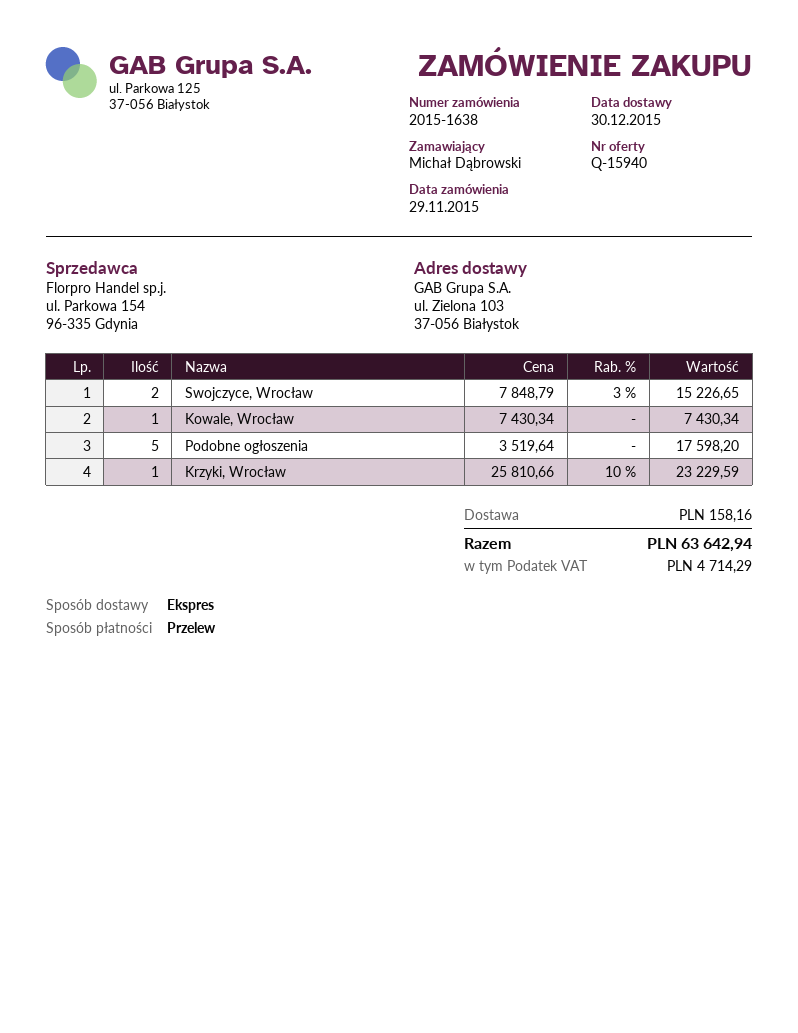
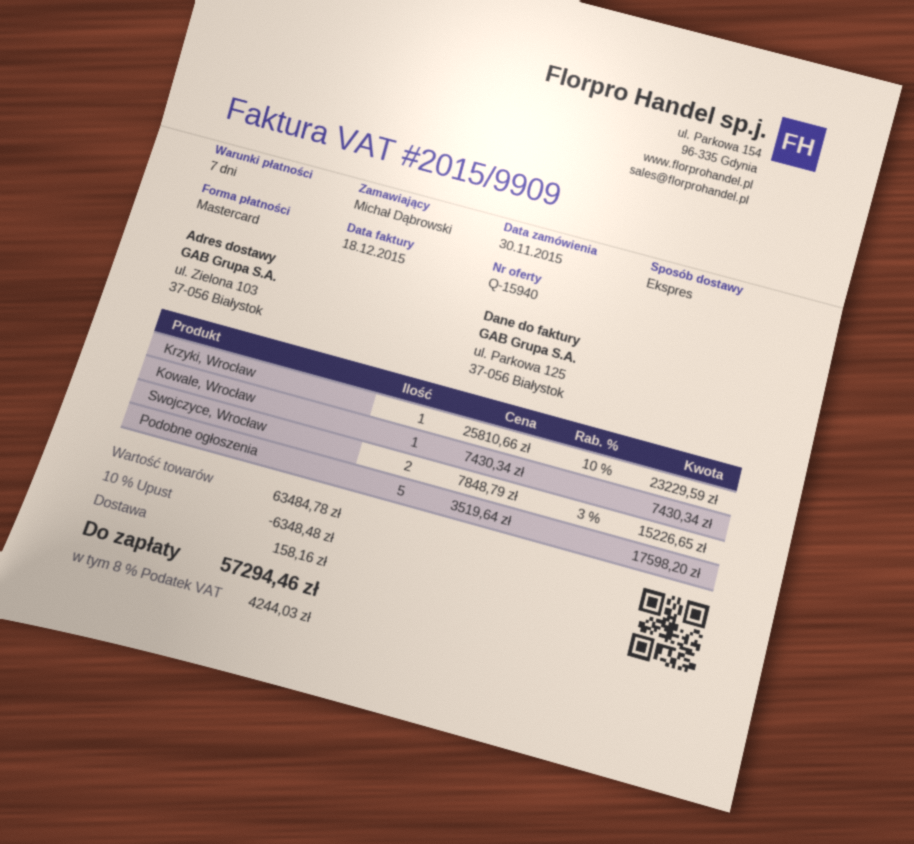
order date: 2015-11-29 -> 2015-11-30
payment method: bank transfer -> Mastercard
discount: none -> 10% = 6348.48
tax: 4714.29 -> 4244.03
total: 63642.94 -> 57294.46

